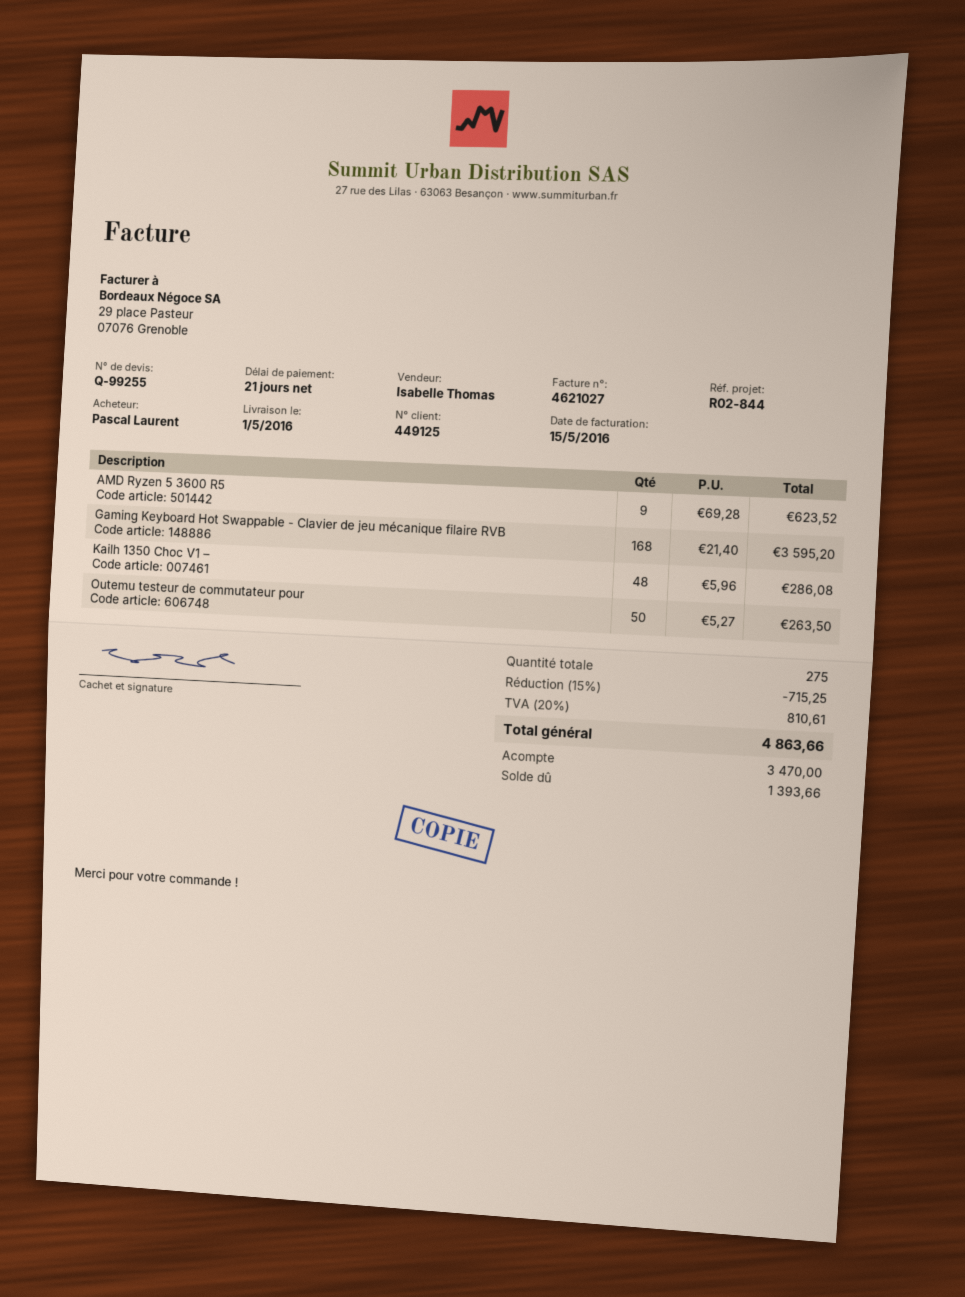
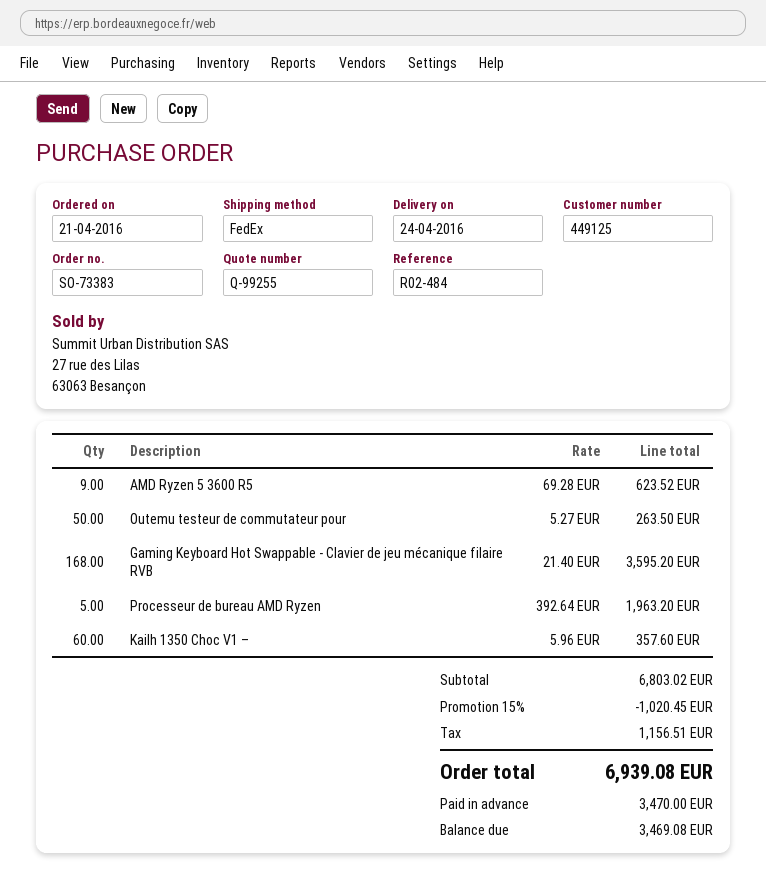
delivery date: 2016-05-01 -> 2016-04-24
reference: R02-844 -> R02-484
Kailh 1350 Choc V1 –: 48 x 5.96 = 286.08 -> 60 x 5.96 = 357.60
Processeur de bureau AMD Ryzen: none -> 5 x 392.64 = 1963.20
discount: 15% = 715.25 -> 15% = 1020.45
tax: 810.61 -> 1156.51
total: 4863.66 -> 6939.08
balance: 1393.66 -> 3469.08

